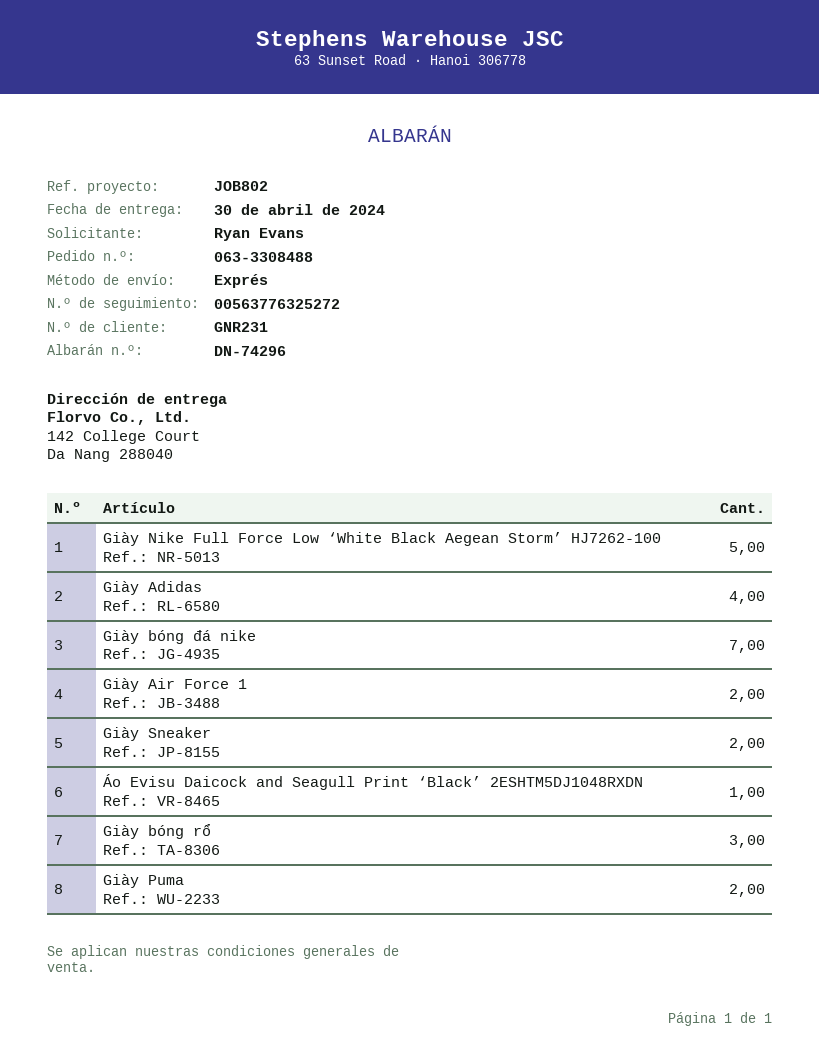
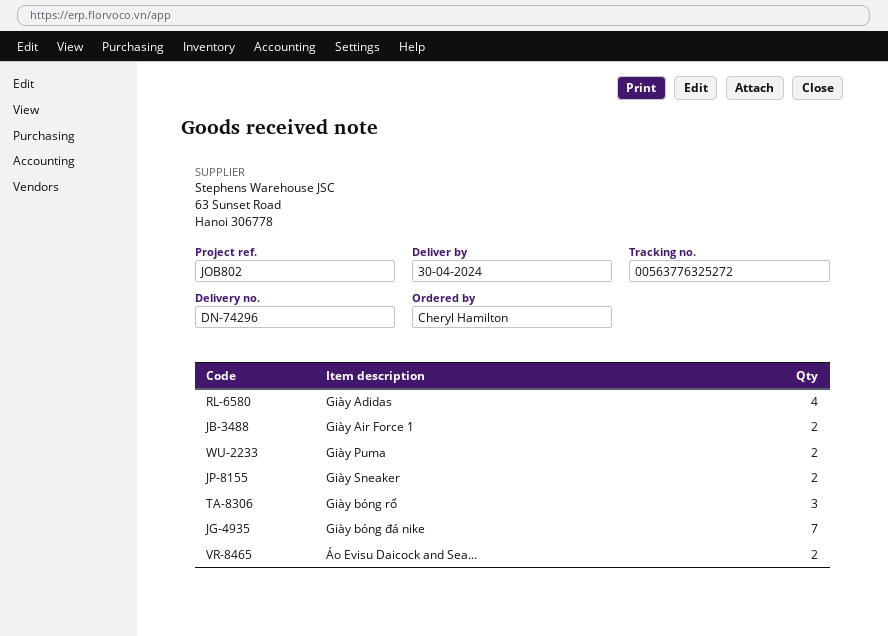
ordered by: Ryan Evans -> Cheryl Hamilton
Giày Nike Full Force Low ‘White Black Aegean Storm’ HJ7262-100: 5 -> none
Áo Evisu Daicock and Seagull Print ‘Black’ 2ESHTM5DJ1048RXDN: 1 -> 2

